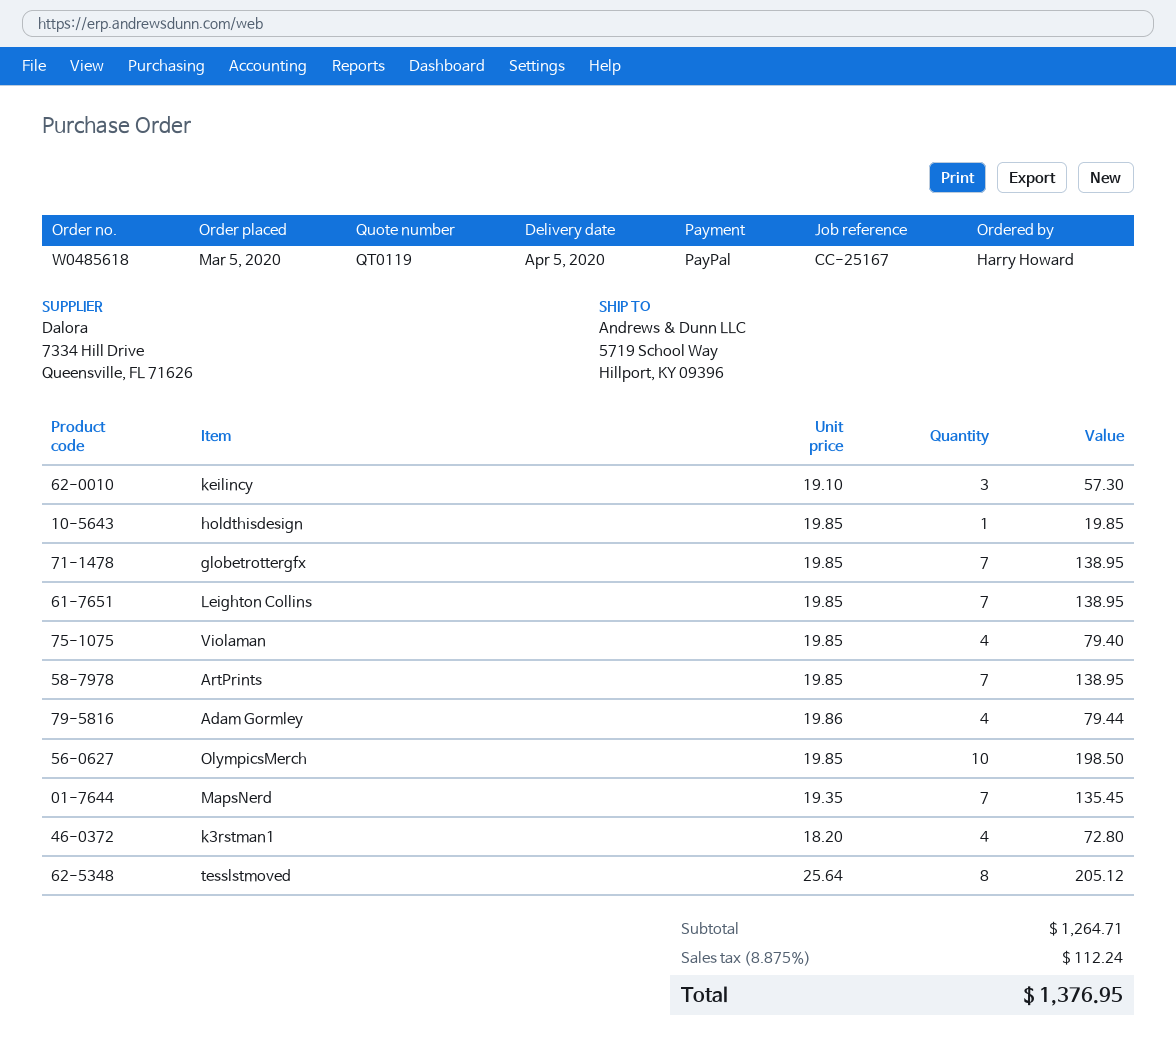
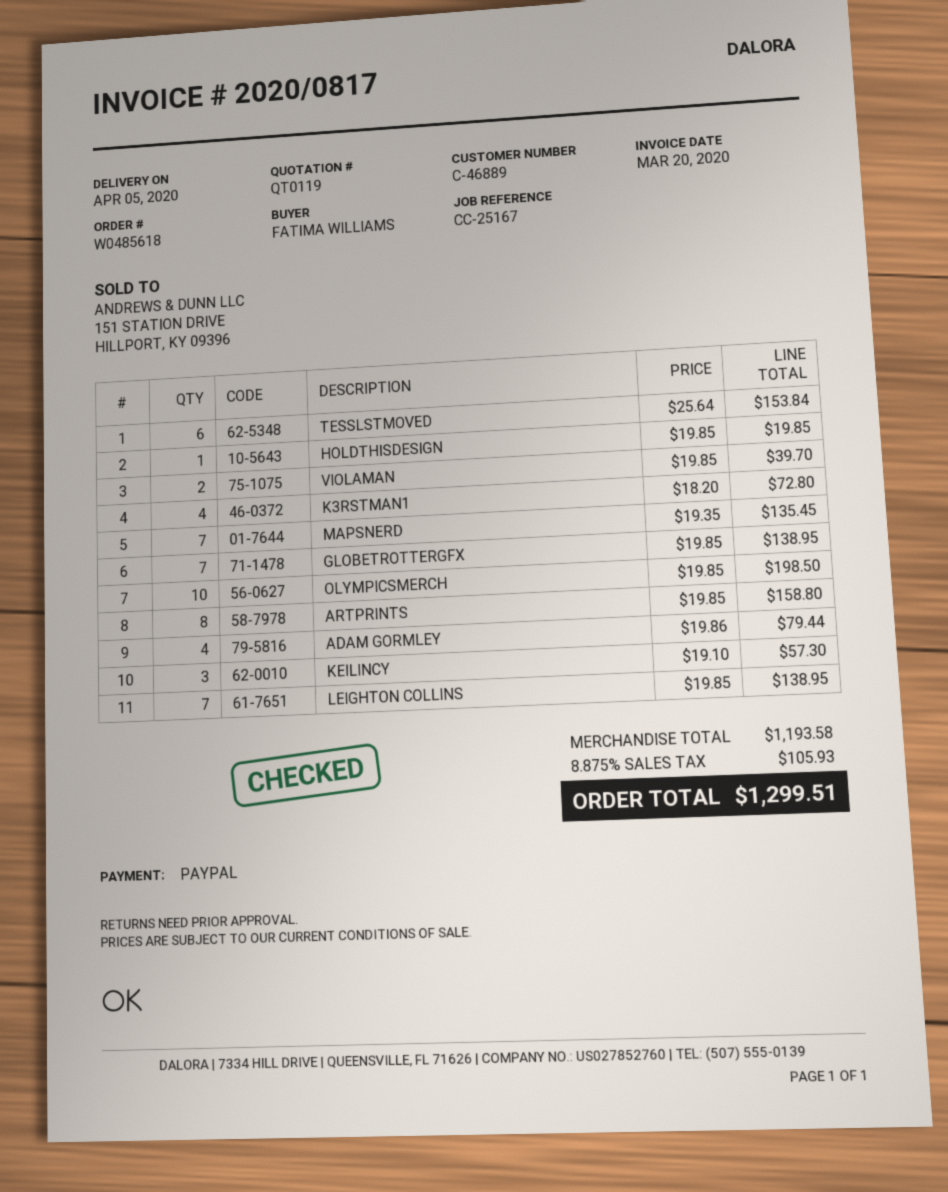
ordered by: Harry Howard -> FATIMA WILLIAMS
Violaman: 4 x 19.85 = 79.40 -> 2 x 19.85 = 39.70
ArtPrints: 7 x 19.85 = 138.95 -> 8 x 19.85 = 158.80
tesslstmoved: 8 x 25.64 = 205.12 -> 6 x 25.64 = 153.84
subtotal: 1264.71 -> 1193.58
tax: 8.875% = 112.24 -> 8.875% = 105.93
total: 1376.95 -> 1299.51

